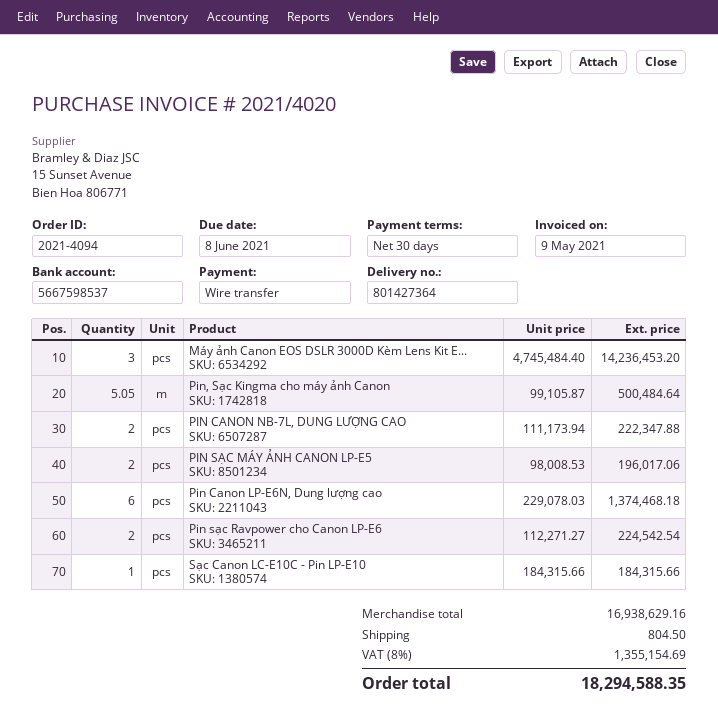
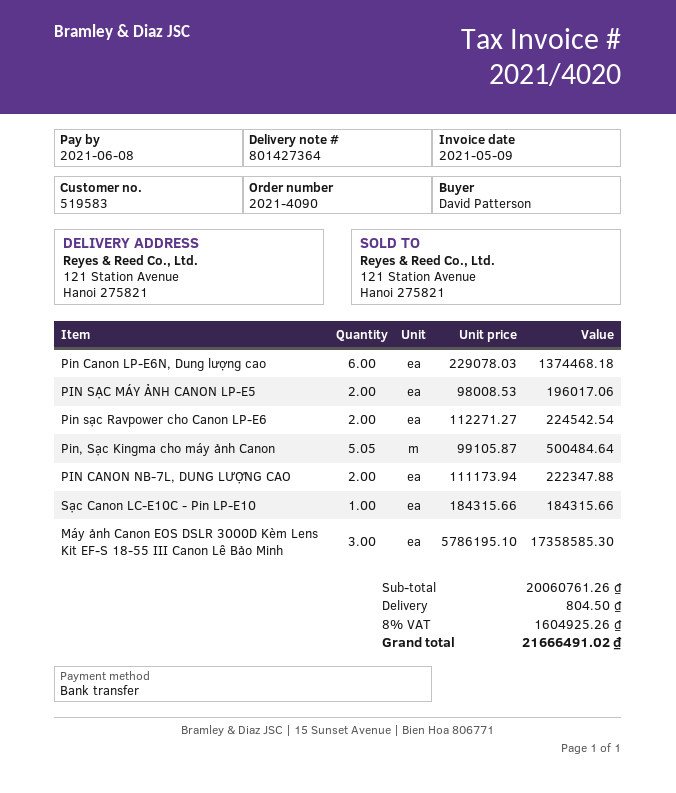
order number: 2021-4094 -> 2021-4090
Máy ảnh Canon EOS DSLR 3000D Kèm Lens Kit E...: 3 x 4745484.40 = 14236453.20 -> 3 x 5786195.10 = 17358585.30
subtotal: 16938629.16 -> 20060761.26
tax: 8% = 1355154.69 -> 8% = 1604925.26
total: 18294588.35 -> 21666491.02

